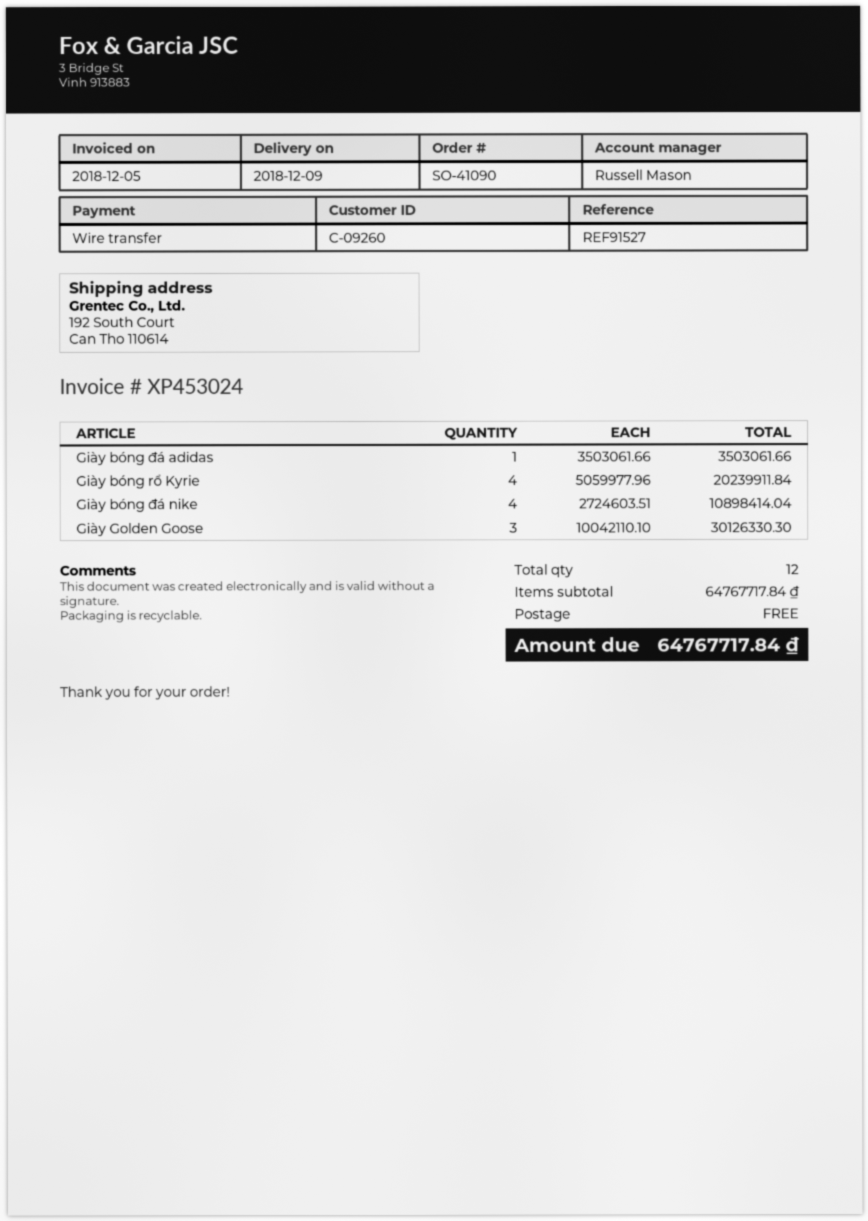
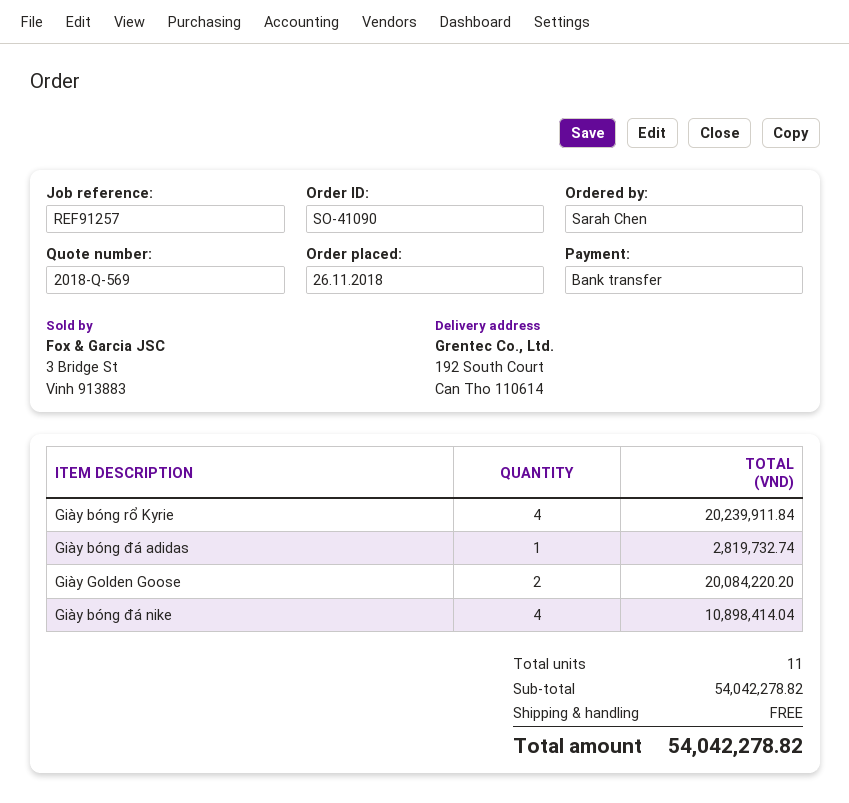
reference: REF91527 -> REF91257
Giày bóng đá adidas: 1 for 3503061.66 -> 1 for 2819732.74
Giày Golden Goose: 3 for 30126330.30 -> 2 for 20084220.20
total quantity: 12 -> 11
subtotal: 64767717.84 -> 54042278.82
total: 64767717.84 -> 54042278.82

